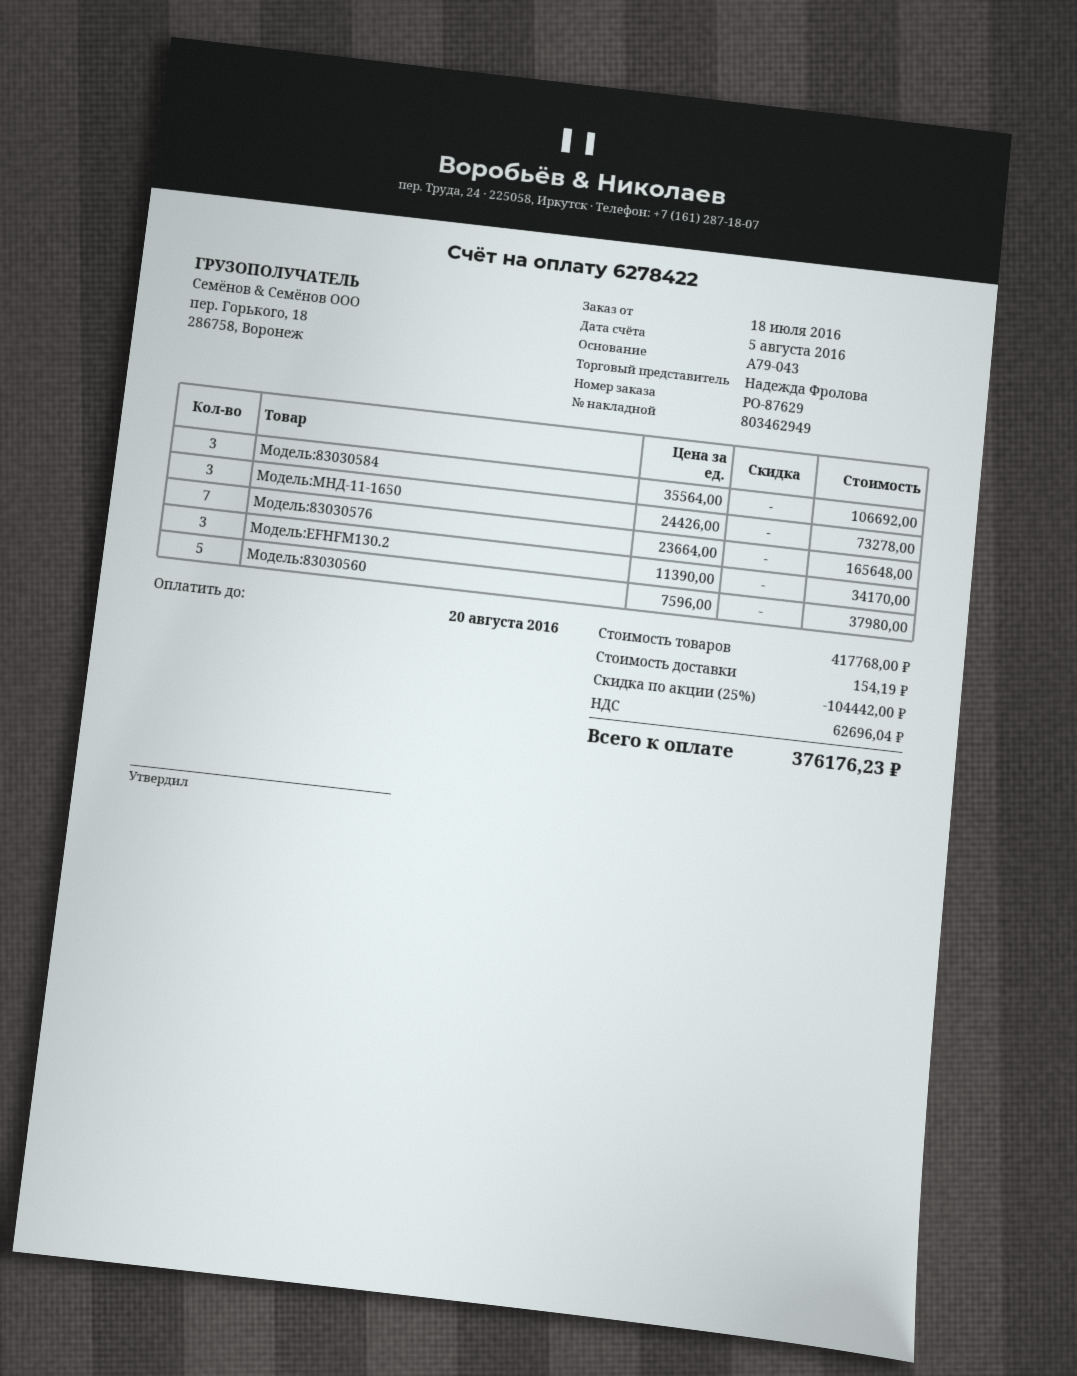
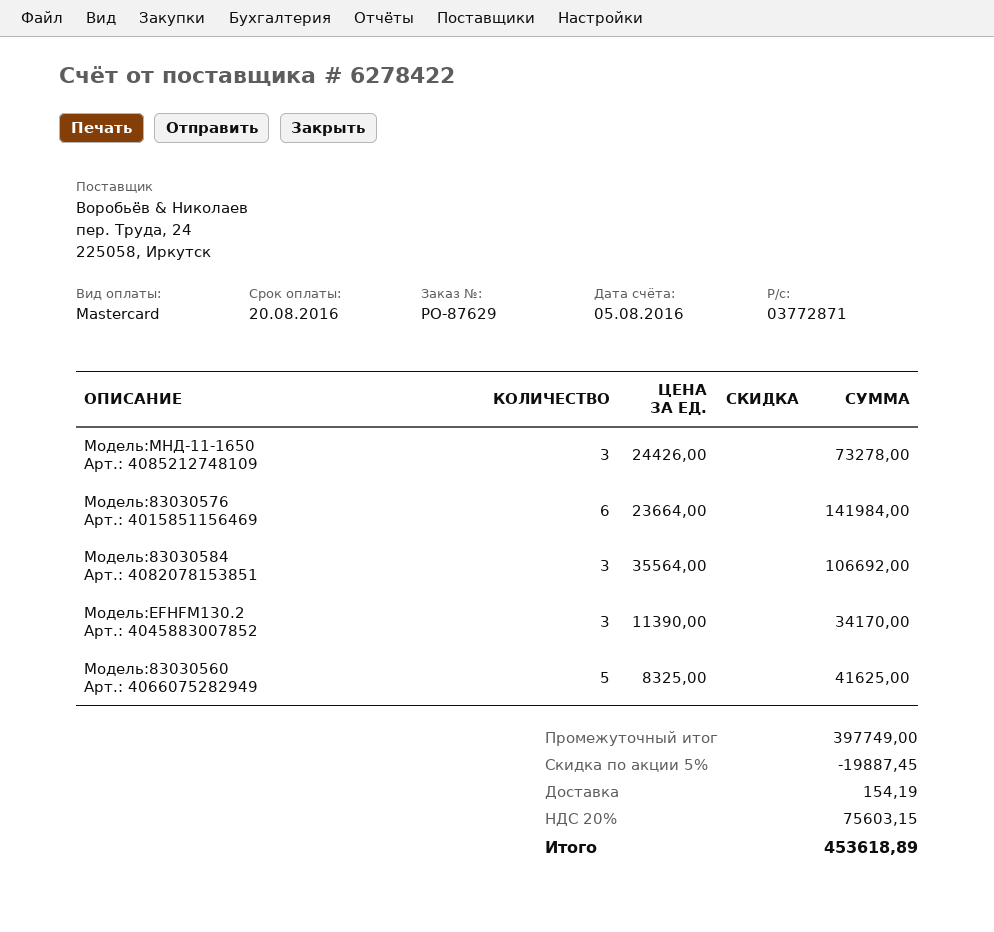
Модель:83030576: 7 x 23664.00 = 165648.00 -> 6 x 23664.00 = 141984.00
Модель:83030560: 5 x 7596.00 = 37980.00 -> 5 x 8325.00 = 41625.00
subtotal: 417768.00 -> 397749.00
discount: 25% = 104442.00 -> 5% = 19887.45
tax: 62696.04 -> 75603.15
total: 376176.23 -> 453618.89

